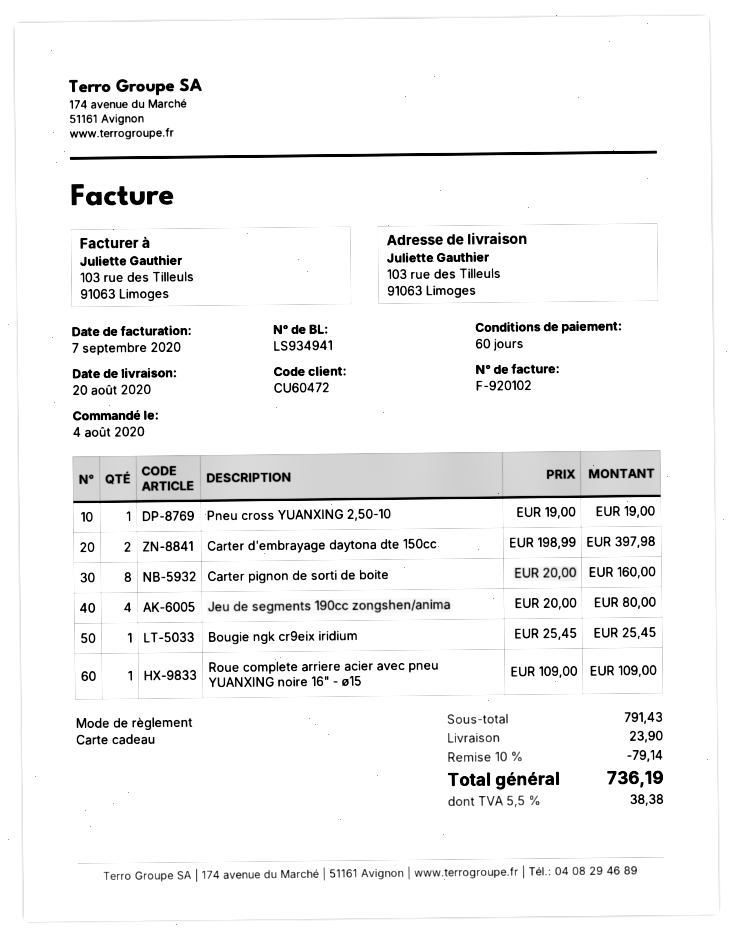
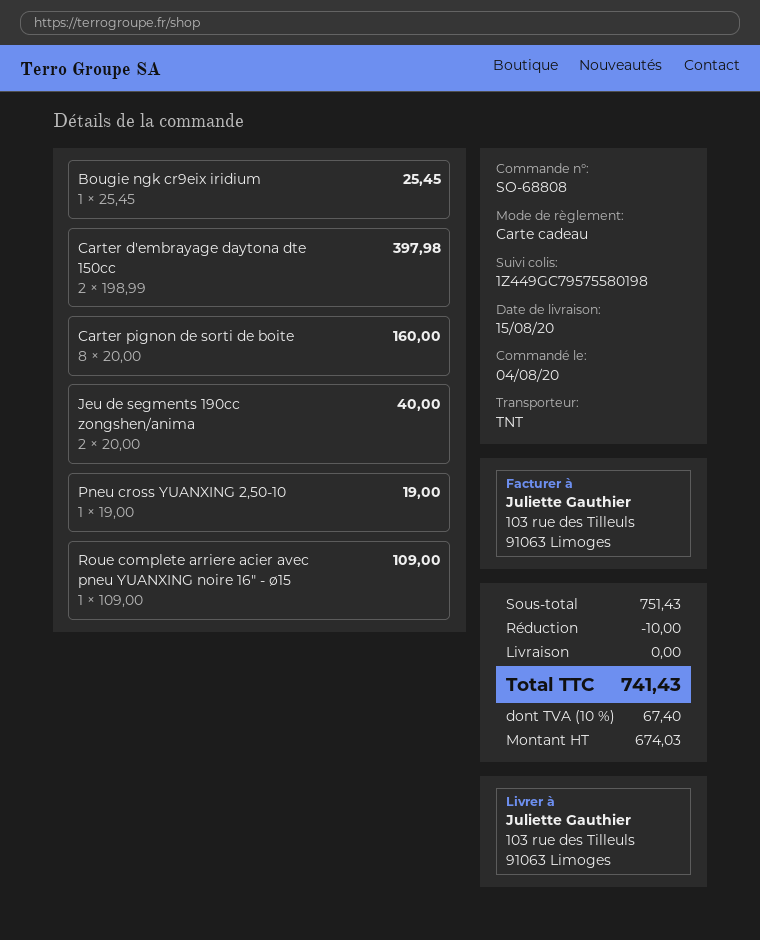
delivery date: 2020-08-20 -> 2020-08-15
Jeu de segments 190cc zongshen/anima: 4 x 20.00 = 80.00 -> 2 x 20.00 = 40.00
subtotal: 791.43 -> 751.43
discount: 79.14 -> 10.00
shipping: 23.90 -> 0.00
tax: 5.5% = 38.38 -> 10% = 67.40
total: 736.19 -> 741.43

